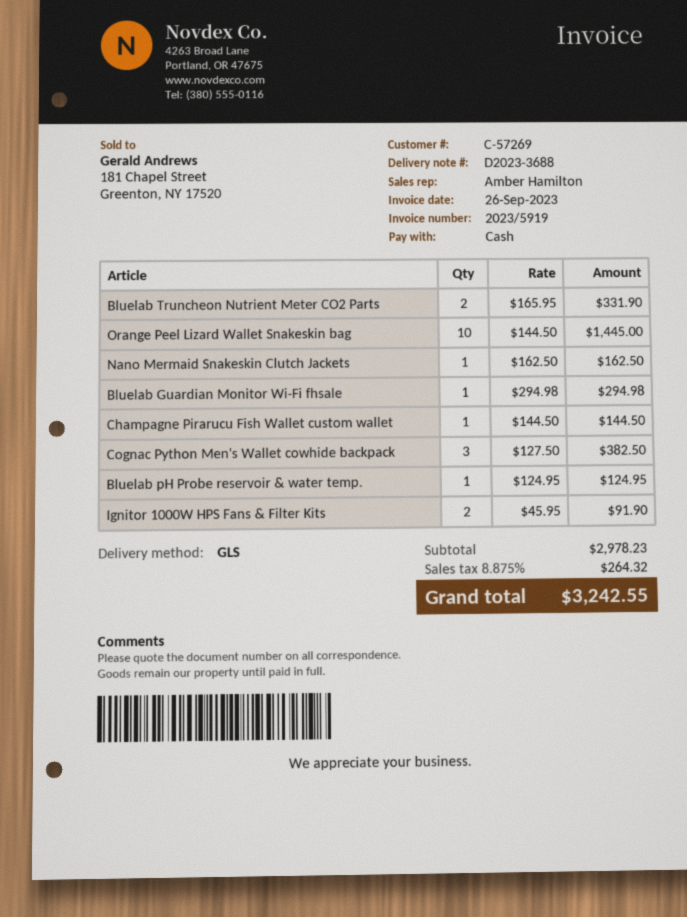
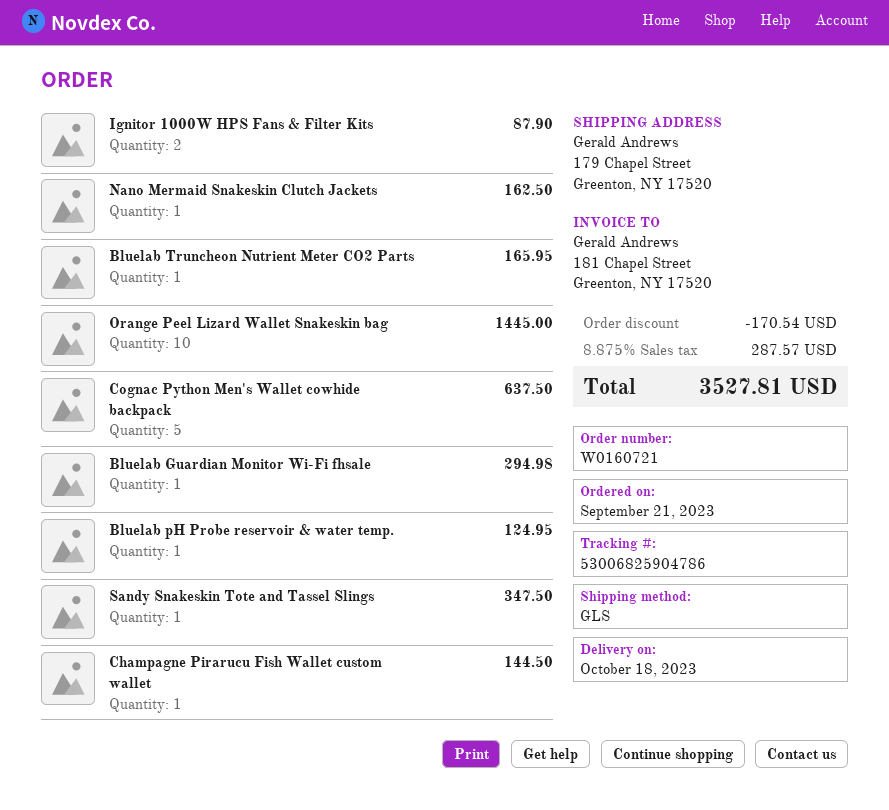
Bluelab Truncheon Nutrient Meter CO2 Parts: 2 for 331.90 -> 1 for 165.95
Cognac Python Men's Wallet cowhide backpack: 3 for 382.50 -> 5 for 637.50
Ignitor 1000W HPS Fans & Filter Kits: 2 for 91.90 -> 2 for 87.90
Sandy Snakeskin Tote and Tassel Slings: none -> 1 for 347.50
discount: none -> 170.54
tax: 8.875% = 264.32 -> 8.875% = 287.57
total: 3242.55 -> 3527.81

